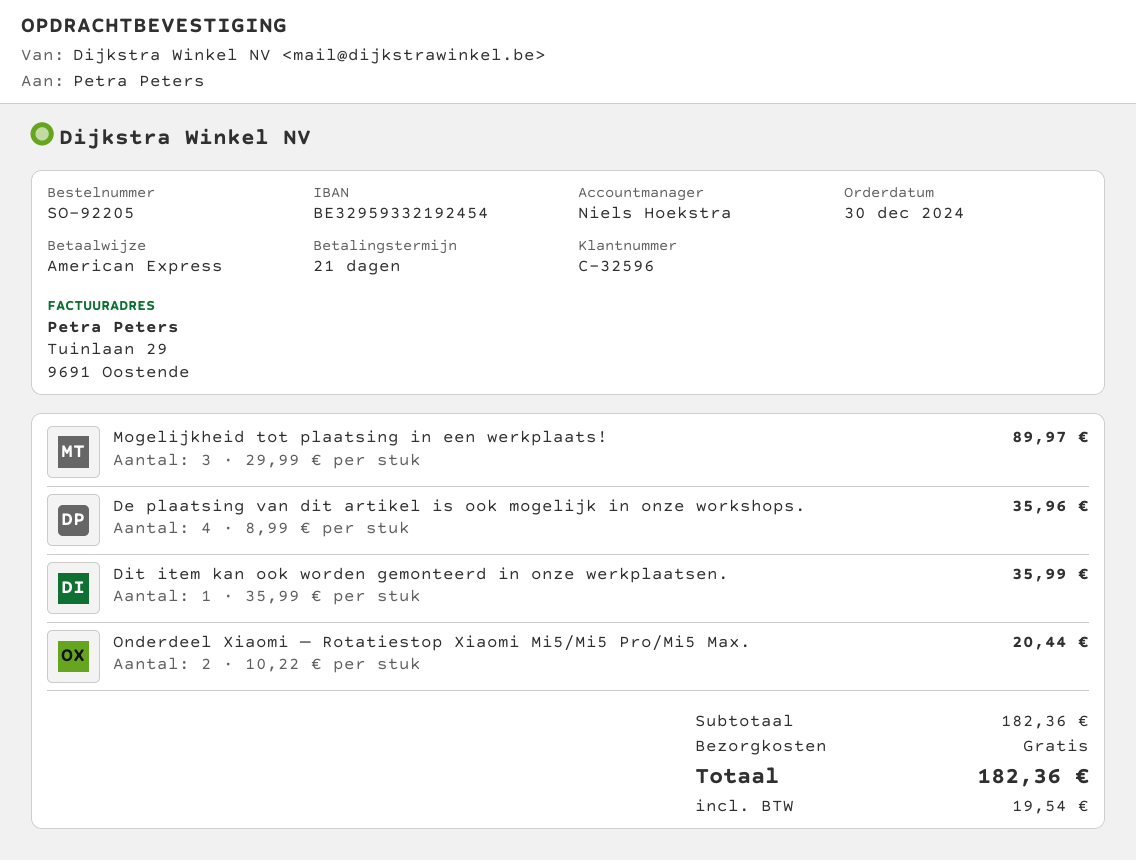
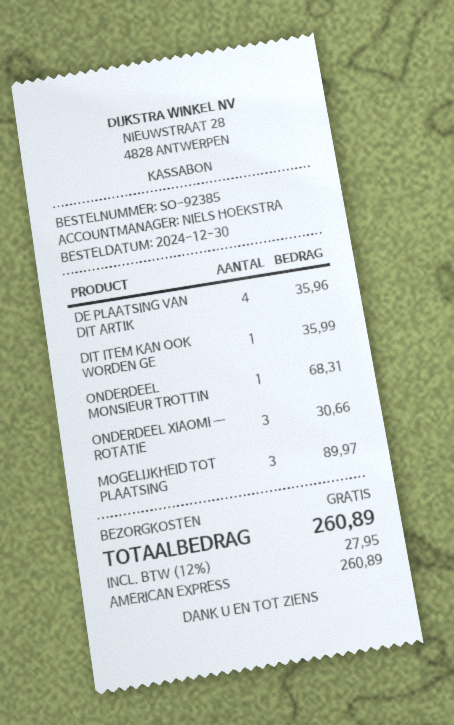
order number: SO-92205 -> SO-92385
Onderdeel Xiaomi — Rotatiestop Xiaomi Mi5/Mi5 Pro/Mi5 Max.: 2 for 20.44 -> 3 for 30.66
ONDERDEEL MONSIEUR TROTTIN: none -> 1 for 68.31
tax: 19.54 -> 27.95
total: 182.36 -> 260.89

